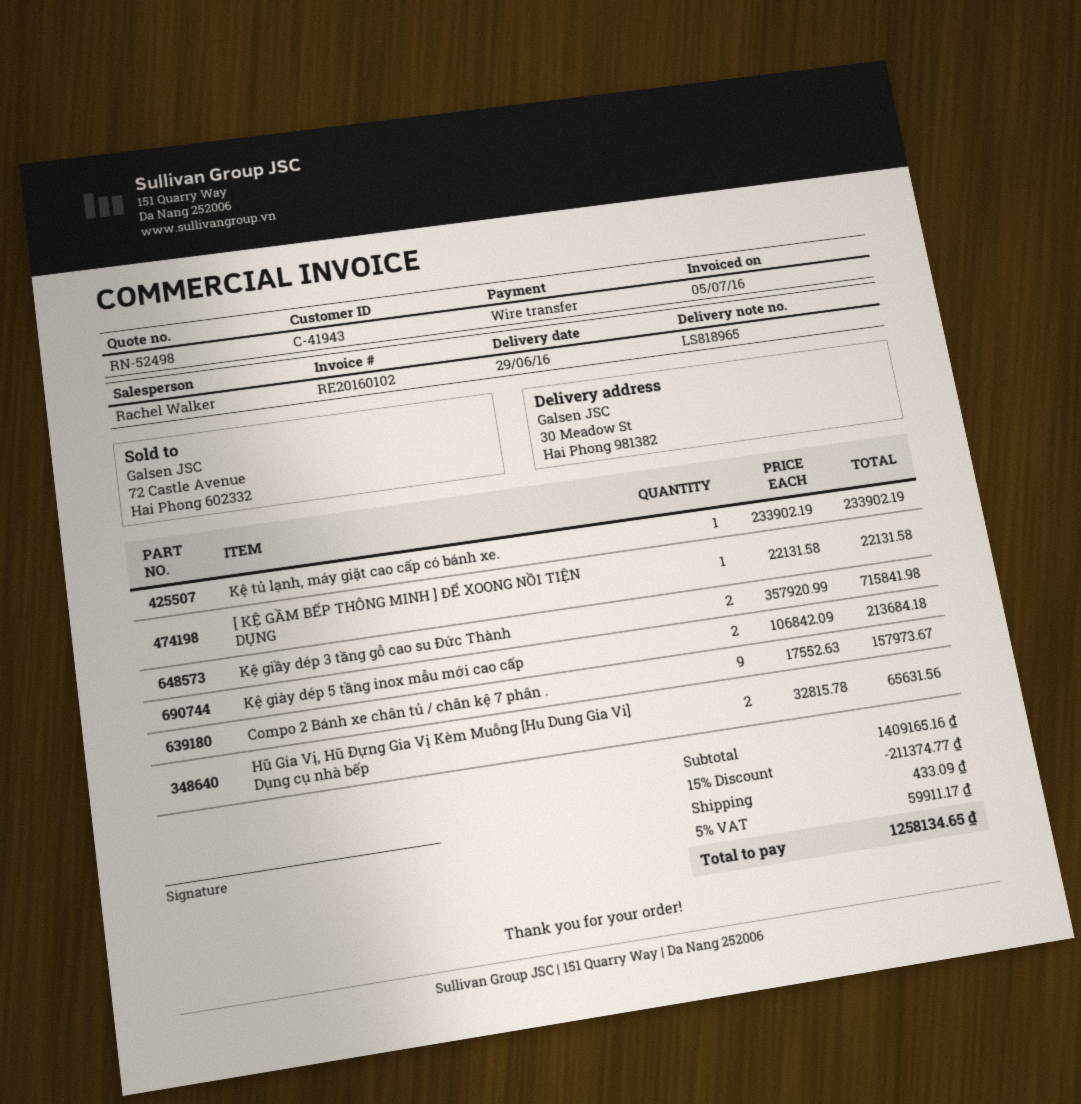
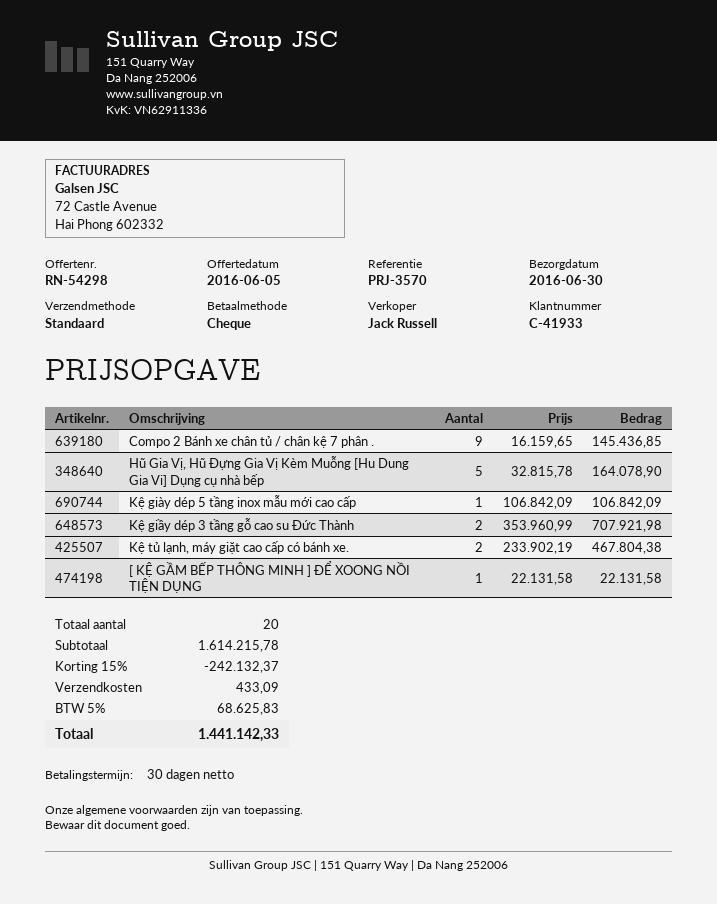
quote number: RN-52498 -> RN-54298
delivery date: 2016-06-29 -> 2016-06-30
customer number: C-41943 -> C-41933
sales rep: Rachel Walker -> Jack Russell
payment method: bank transfer -> cheque
Kệ tủ lạnh, máy giặt cao cấp có bánh xe.: 1 x 233902.19 = 233902.19 -> 2 x 233902.19 = 467804.38
Kệ giầy dép 3 tầng gỗ cao su Đức Thành: 2 x 357920.99 = 715841.98 -> 2 x 353960.99 = 707921.98
Kệ giày dép 5 tầng inox mẫu mới cao cấp: 2 x 106842.09 = 213684.18 -> 1 x 106842.09 = 106842.09
Compo 2 Bánh xe chân tủ / chân kệ 7 phân .: 9 x 17552.63 = 157973.67 -> 9 x 16159.65 = 145436.85
Hũ Gia Vị, Hũ Đựng Gia Vị Kèm Muỗng [Hu Dung Gia Vi] Dụng cụ nhà bếp: 2 x 32815.78 = 65631.56 -> 5 x 32815.78 = 164078.90
subtotal: 1409165.16 -> 1614215.78
discount: 15% = 211374.77 -> 15% = 242132.37
tax: 5% = 59911.17 -> 5% = 68625.83
total: 1258134.65 -> 1441142.33

